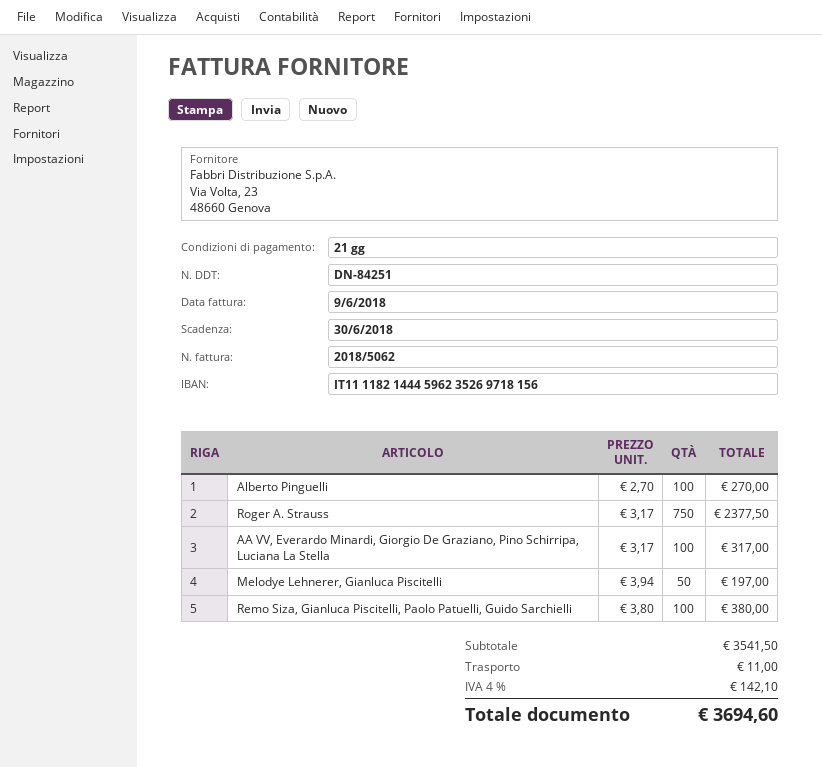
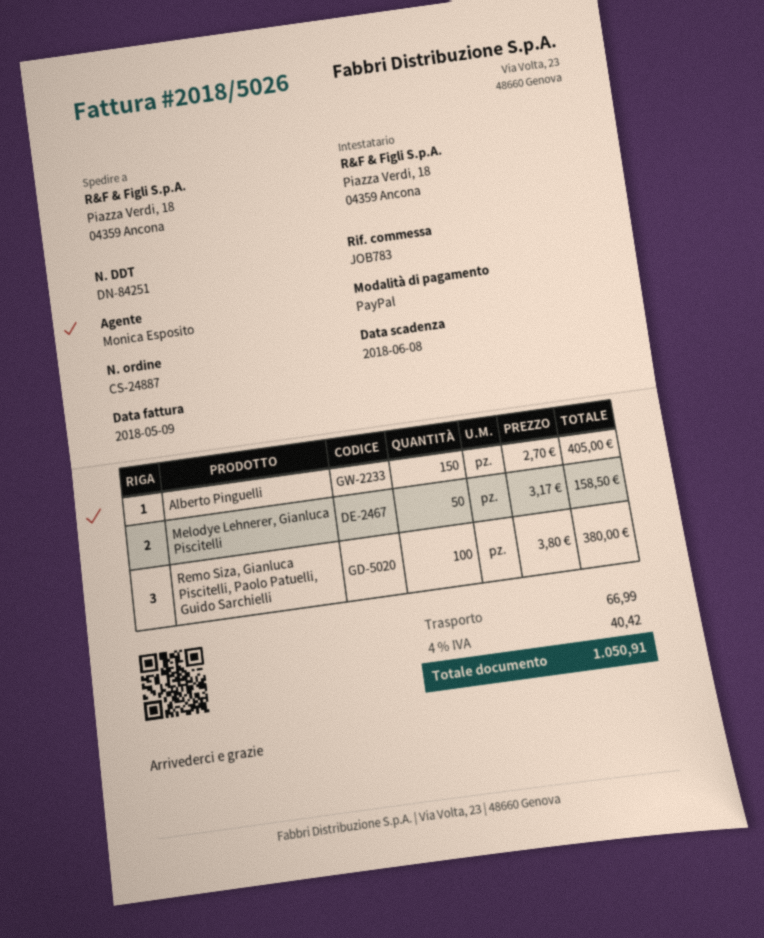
invoice number: 2018/5062 -> 2018/5026
invoice date: 2018-06-09 -> 2018-05-09
due date: 2018-06-30 -> 2018-06-08
Alberto Pinguelli: 100 x 2.70 = 270.00 -> 150 x 2.70 = 405.00
Roger A. Strauss: 750 x 3.17 = 2377.50 -> none
AA VV, Everardo Minardi, Giorgio De Graziano, Pino Schirripa, Luciana La Stella: 100 x 3.17 = 317.00 -> none
Melodye Lehnerer, Gianluca Piscitelli: 50 x 3.94 = 197.00 -> 50 x 3.17 = 158.50
shipping: 11.00 -> 66.99
tax: 4% = 142.10 -> 4% = 40.42
total: 3694.60 -> 1050.91

